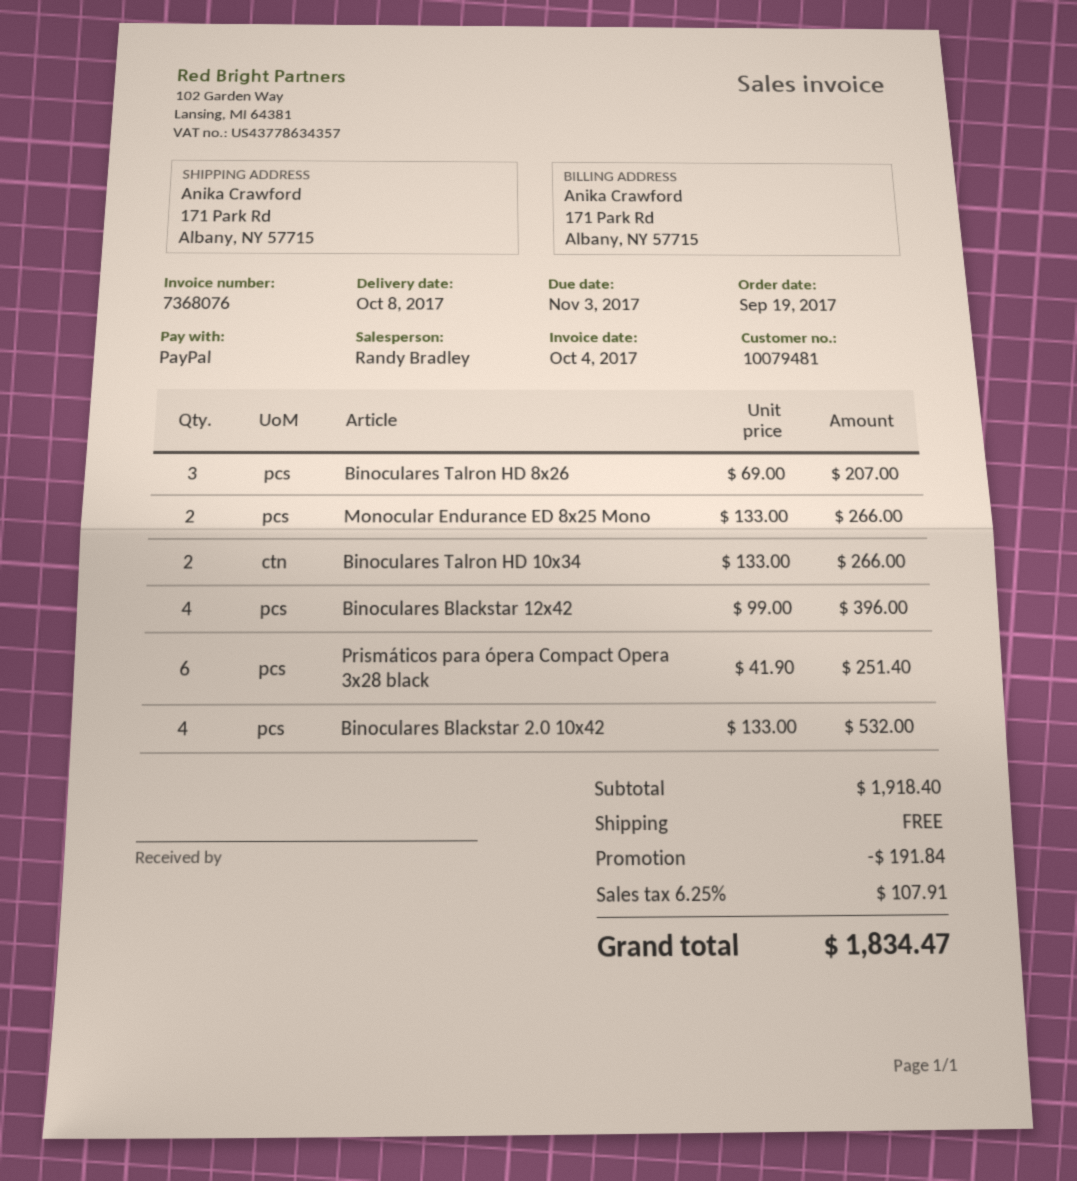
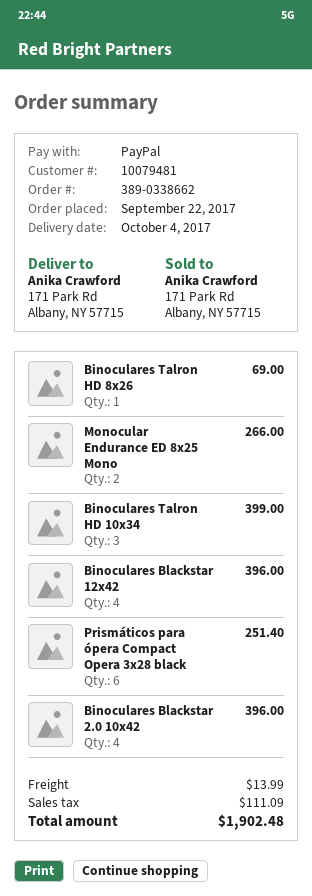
order date: 2017-09-19 -> 2017-09-22
delivery date: 2017-10-08 -> 2017-10-04
Binoculares Talron HD 8x26: 3 for 207.00 -> 1 for 69.00
Binoculares Talron HD 10x34: 2 for 266.00 -> 3 for 399.00
Binoculares Blackstar 2.0 10x42: 4 for 532.00 -> 4 for 396.00
discount: 191.84 -> none
shipping: 0.00 -> 13.99
tax: 107.91 -> 111.09
total: 1834.47 -> 1902.48

